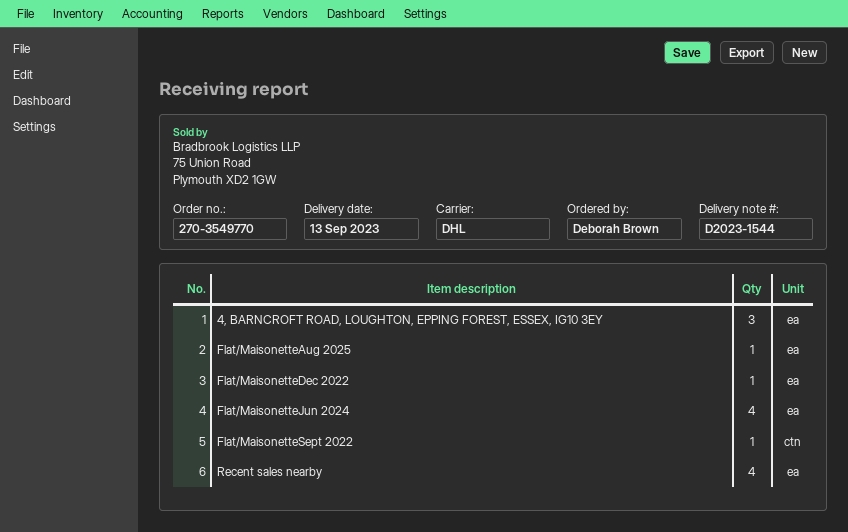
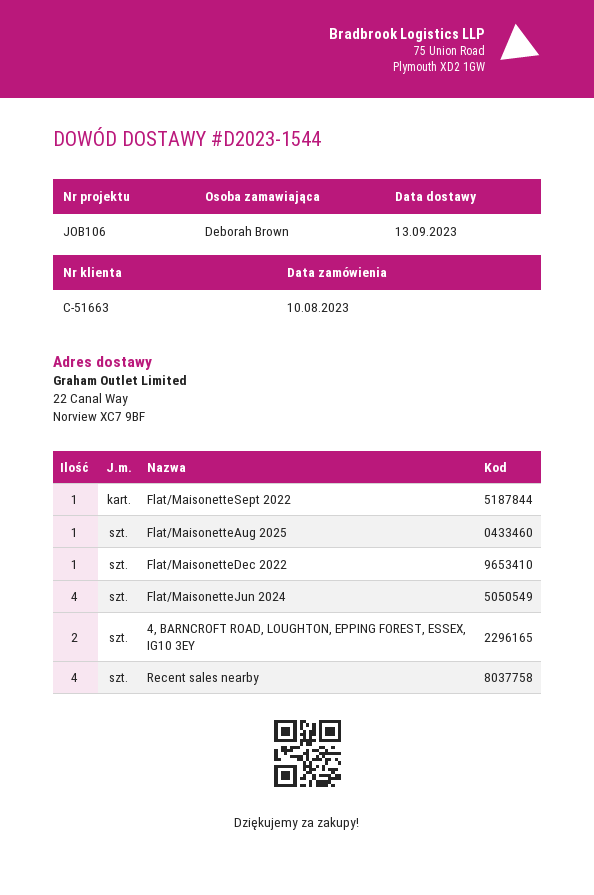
4, BARNCROFT ROAD, LOUGHTON, EPPING FOREST, ESSEX, IG10 3EY: 3 -> 2

